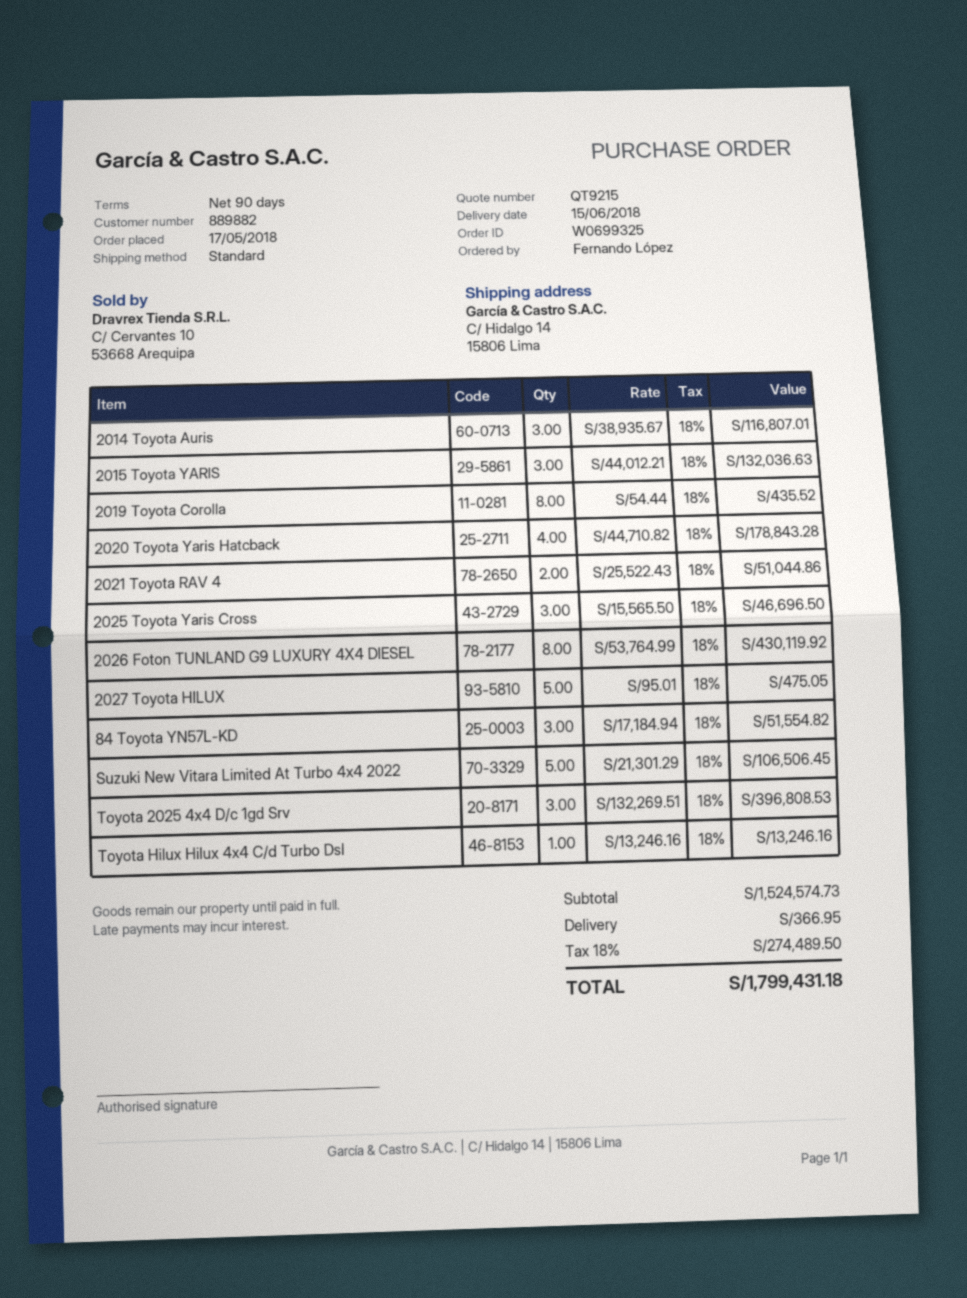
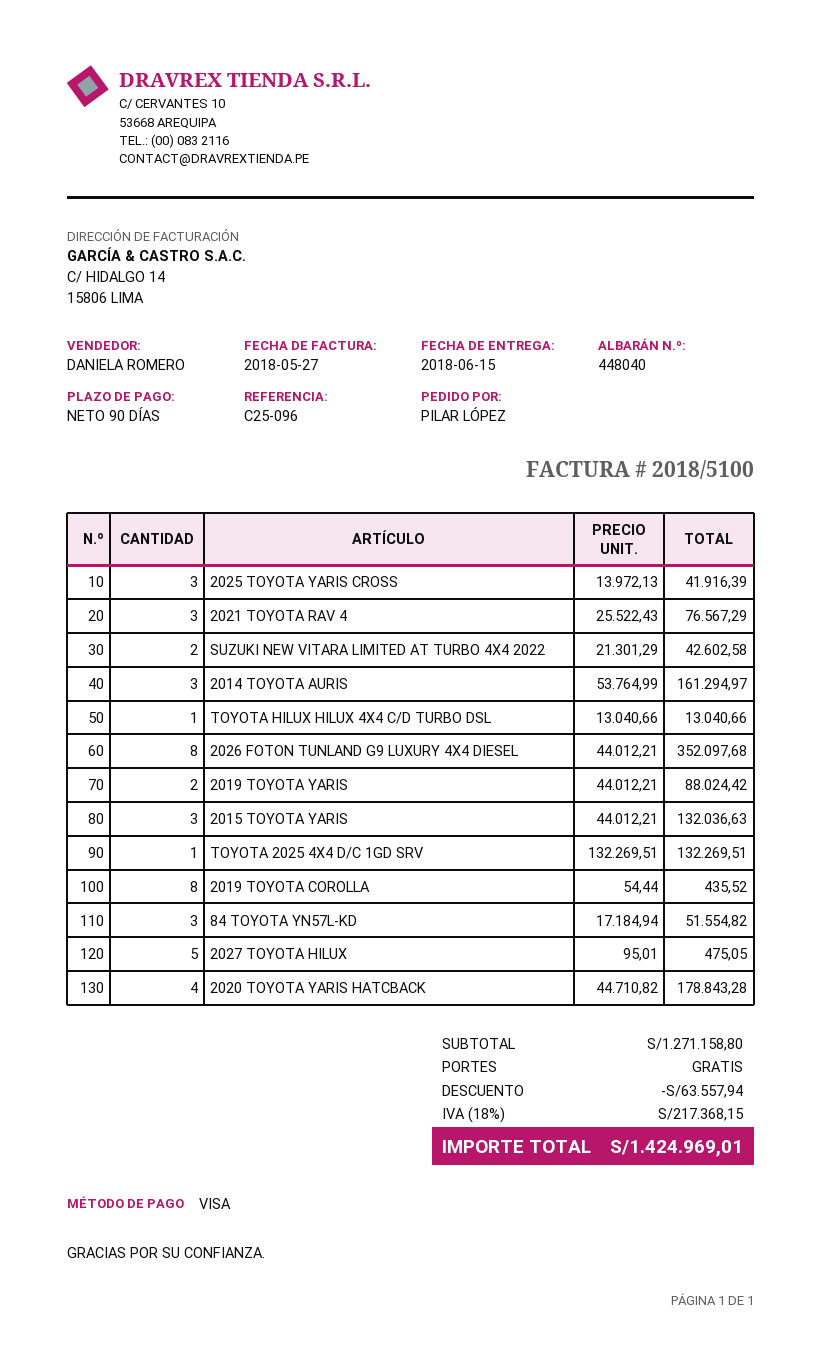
ordered by: Fernando López -> PILAR LÓPEZ
2014 Toyota Auris: 3 x 38935.67 = 116807.01 -> 3 x 53764.99 = 161294.97
2021 Toyota RAV 4: 2 x 25522.43 = 51044.86 -> 3 x 25522.43 = 76567.29
2025 Toyota Yaris Cross: 3 x 15565.50 = 46696.50 -> 3 x 13972.13 = 41916.39
2026 Foton TUNLAND G9 LUXURY 4X4 DIESEL: 8 x 53764.99 = 430119.92 -> 8 x 44012.21 = 352097.68
Suzuki New Vitara Limited At Turbo 4x4 2022: 5 x 21301.29 = 106506.45 -> 2 x 21301.29 = 42602.58
Toyota 2025 4x4 D/c 1gd Srv: 3 x 132269.51 = 396808.53 -> 1 x 132269.51 = 132269.51
Toyota Hilux Hilux 4x4 C/d Turbo Dsl: 1 x 13246.16 = 13246.16 -> 1 x 13040.66 = 13040.66
2019 TOYOTA YARIS: none -> 2 x 44012.21 = 88024.42
subtotal: 1524574.73 -> 1271158.80
discount: none -> 63557.94
shipping: 366.95 -> 0.00
tax: 18% = 274489.50 -> 18% = 217368.15
total: 1799431.18 -> 1424969.01

